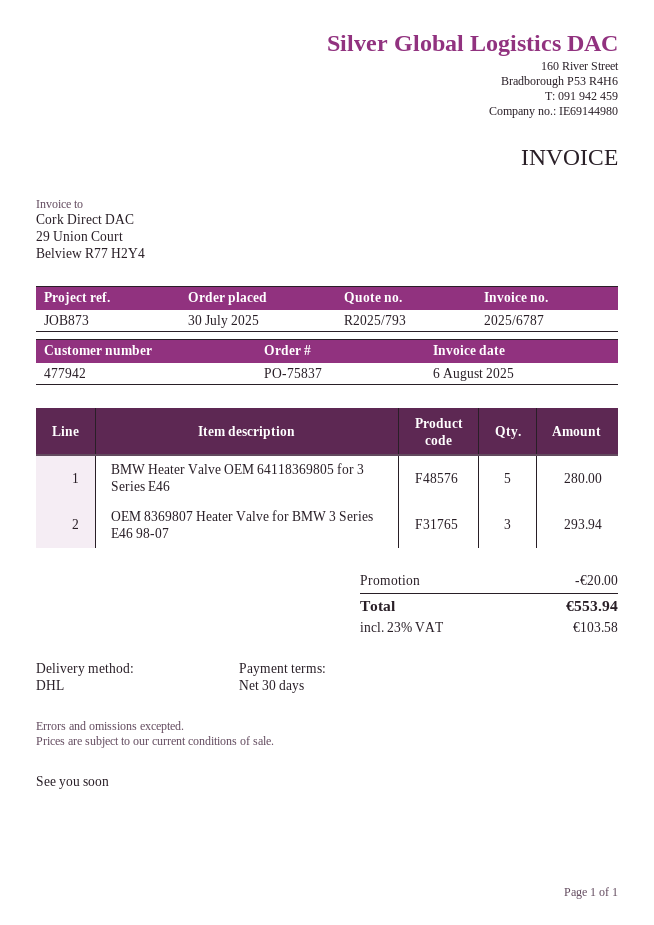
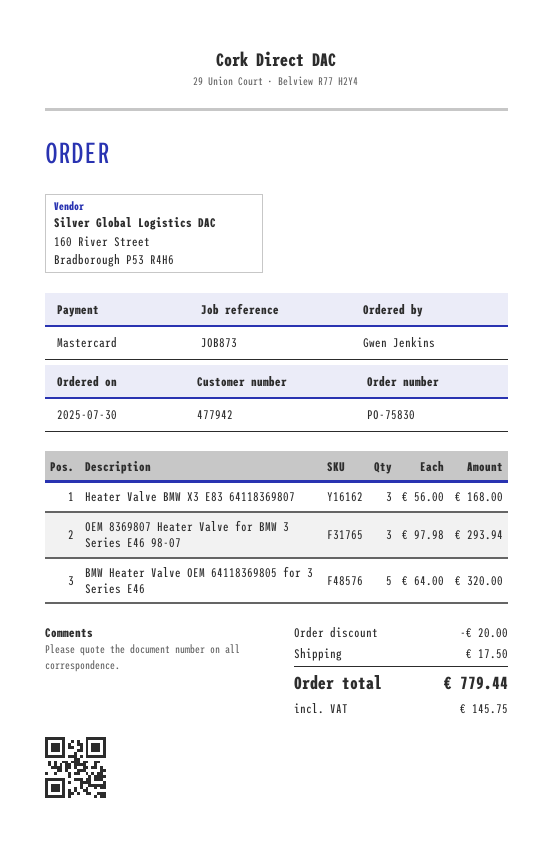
order number: PO-75837 -> PO-75830
BMW Heater Valve OEM 64118369805 for 3 Series E46: 5 for 280.00 -> 5 for 320.00
Heater Valve BMW X3 E83 64118369807: none -> 3 for 168.00
shipping: none -> 17.50
tax: 103.58 -> 145.75
total: 553.94 -> 779.44

